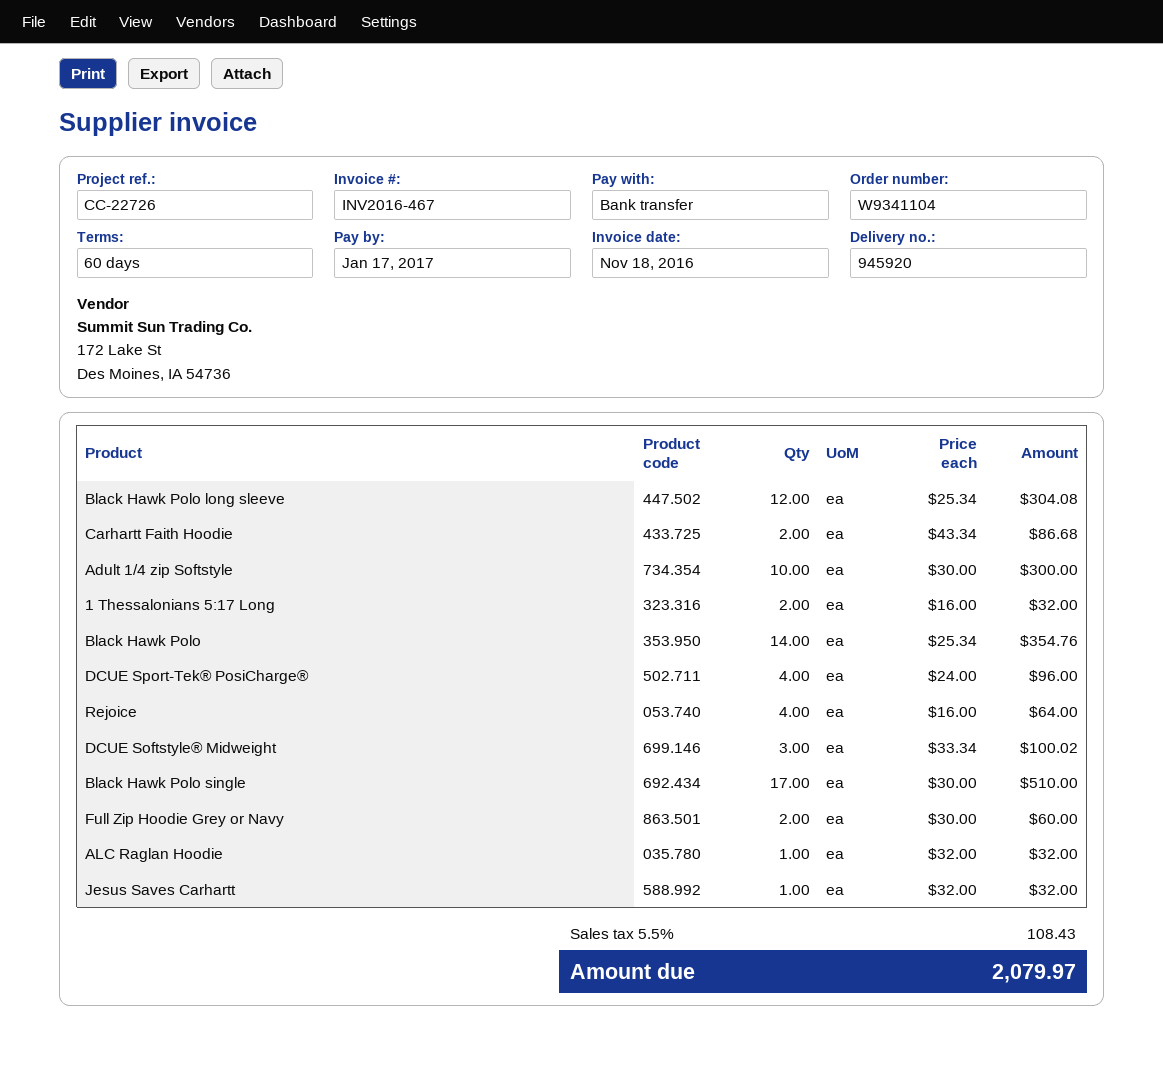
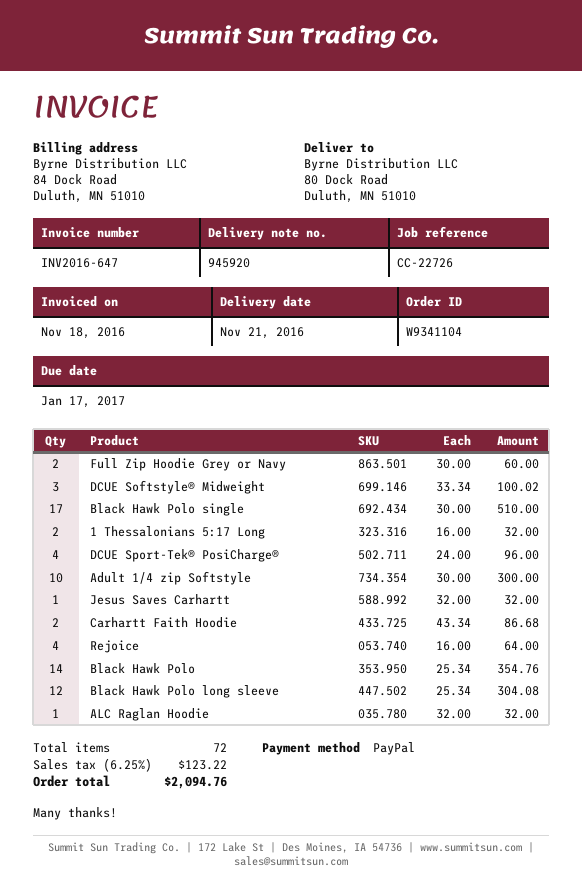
invoice number: INV2016-467 -> INV2016-647
payment method: bank transfer -> PayPal
tax: 5.5% = 108.43 -> 6.25% = 123.22
total: 2079.97 -> 2094.76

